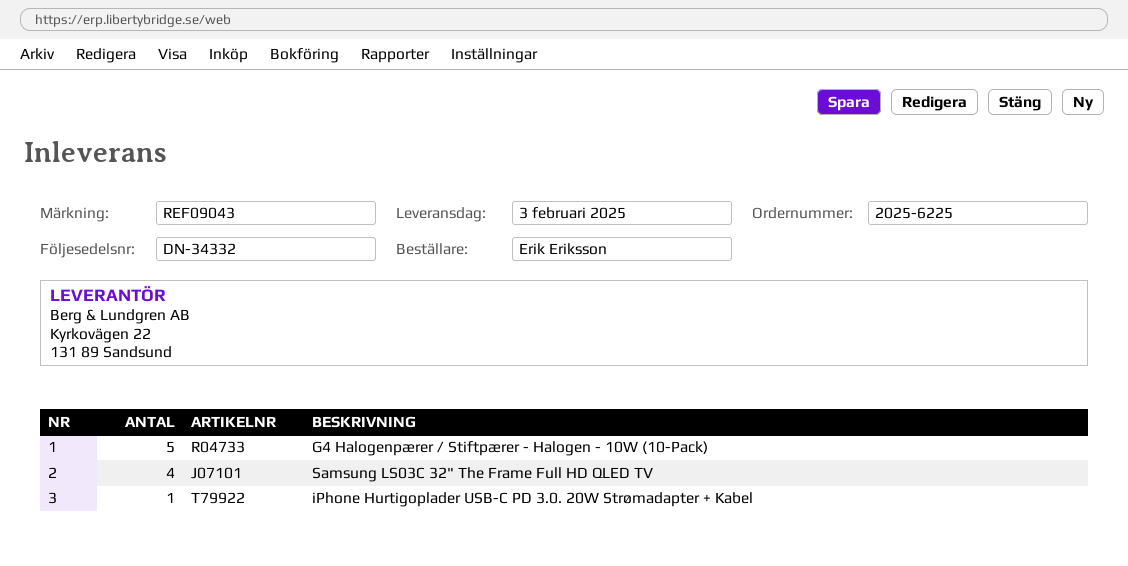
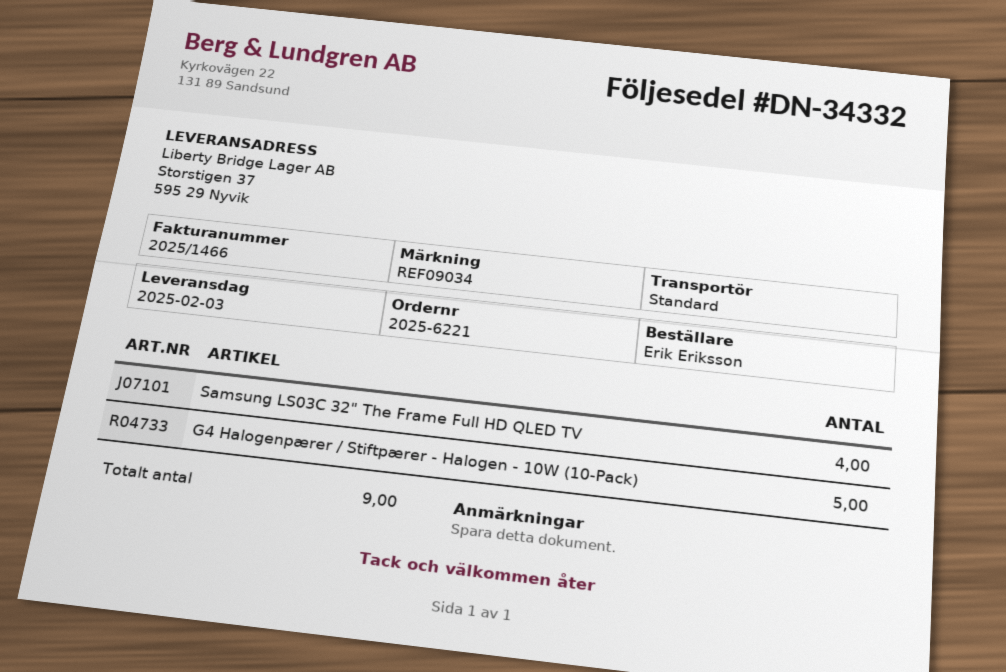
order number: 2025-6225 -> 2025-6221
reference: REF09043 -> REF09034
iPhone Hurtigoplader USB-C PD 3.0. 20W Strømadapter + Kabel: 1 -> none

